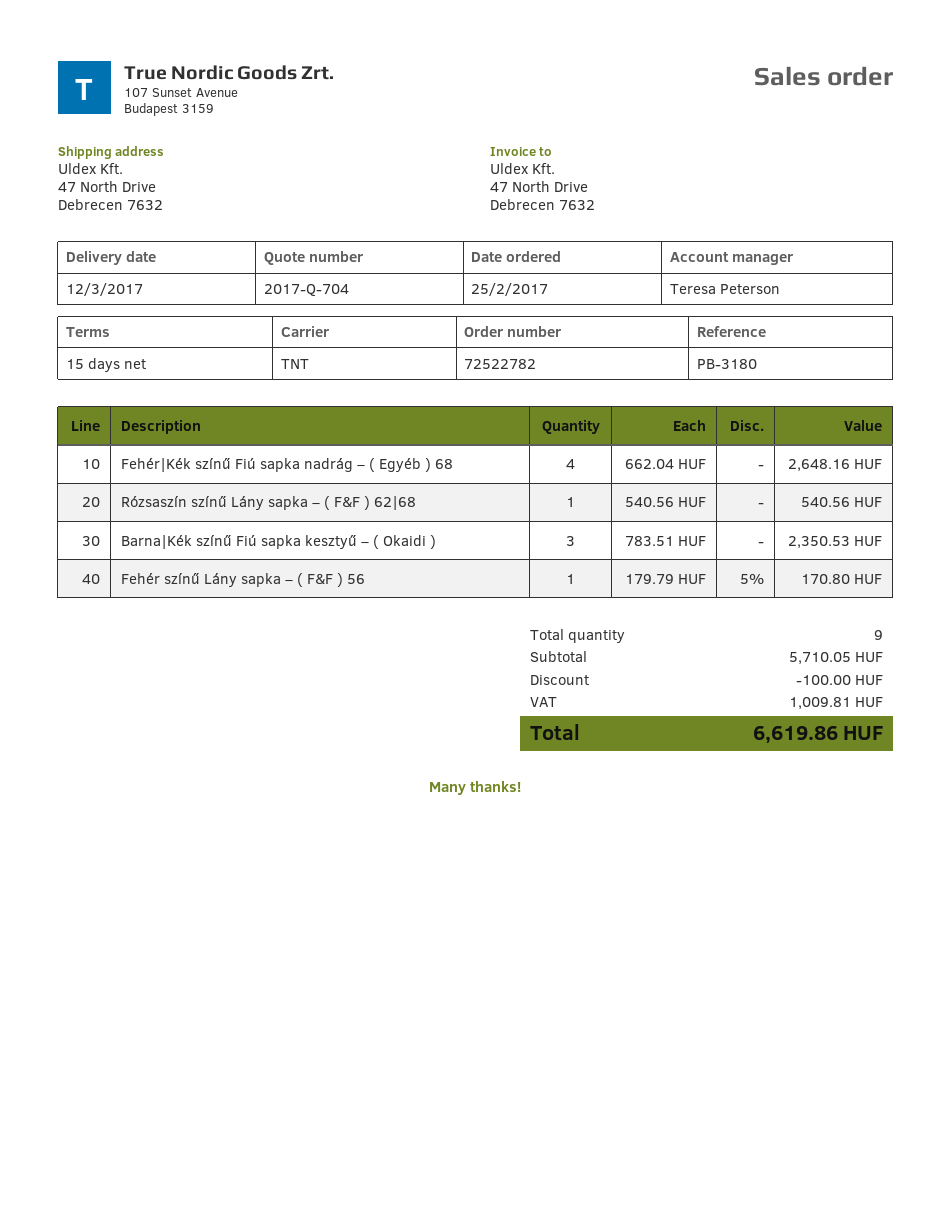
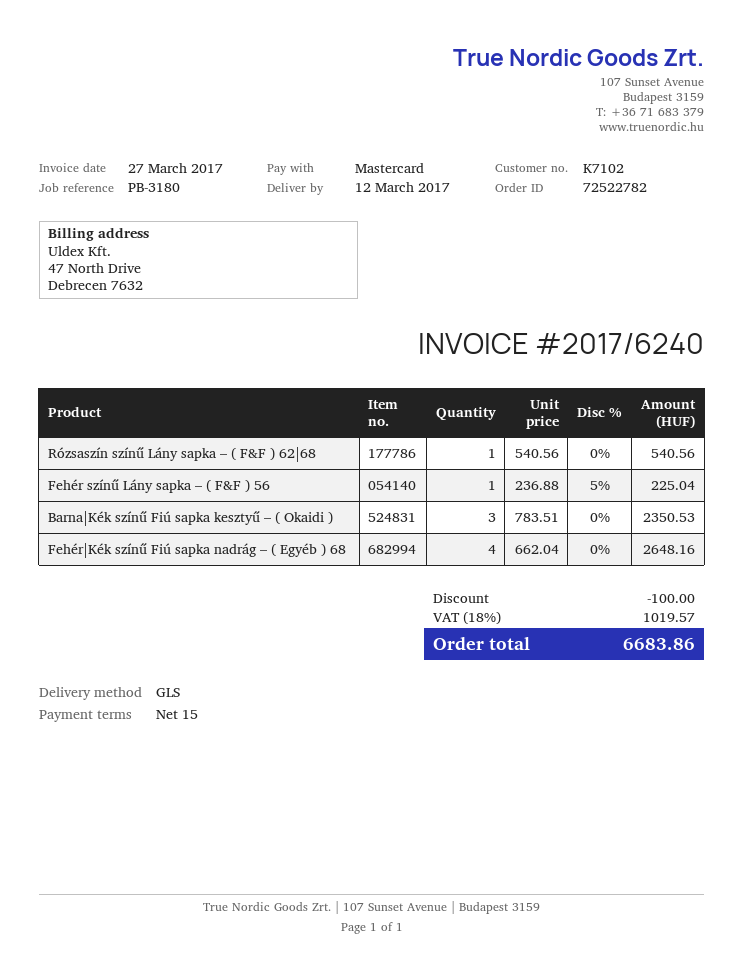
shipping method: TNT -> GLS
Fehér színű Lány sapka – ( F&F ) 56: 1 x 179.79 - 5% = 170.80 -> 1 x 236.88 - 5% = 225.04
tax: 1009.81 -> 1019.57
total: 6619.86 -> 6683.86

